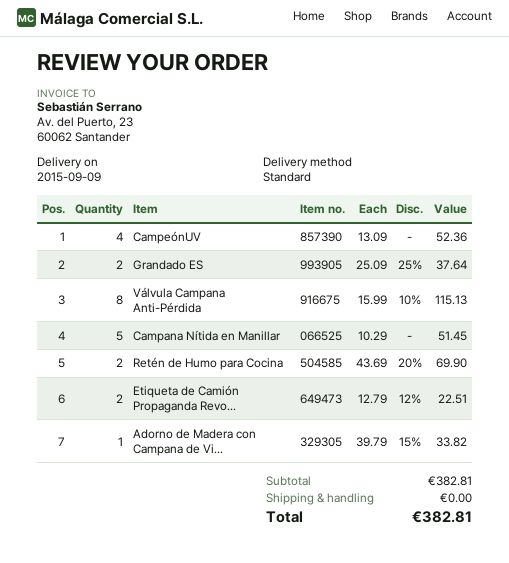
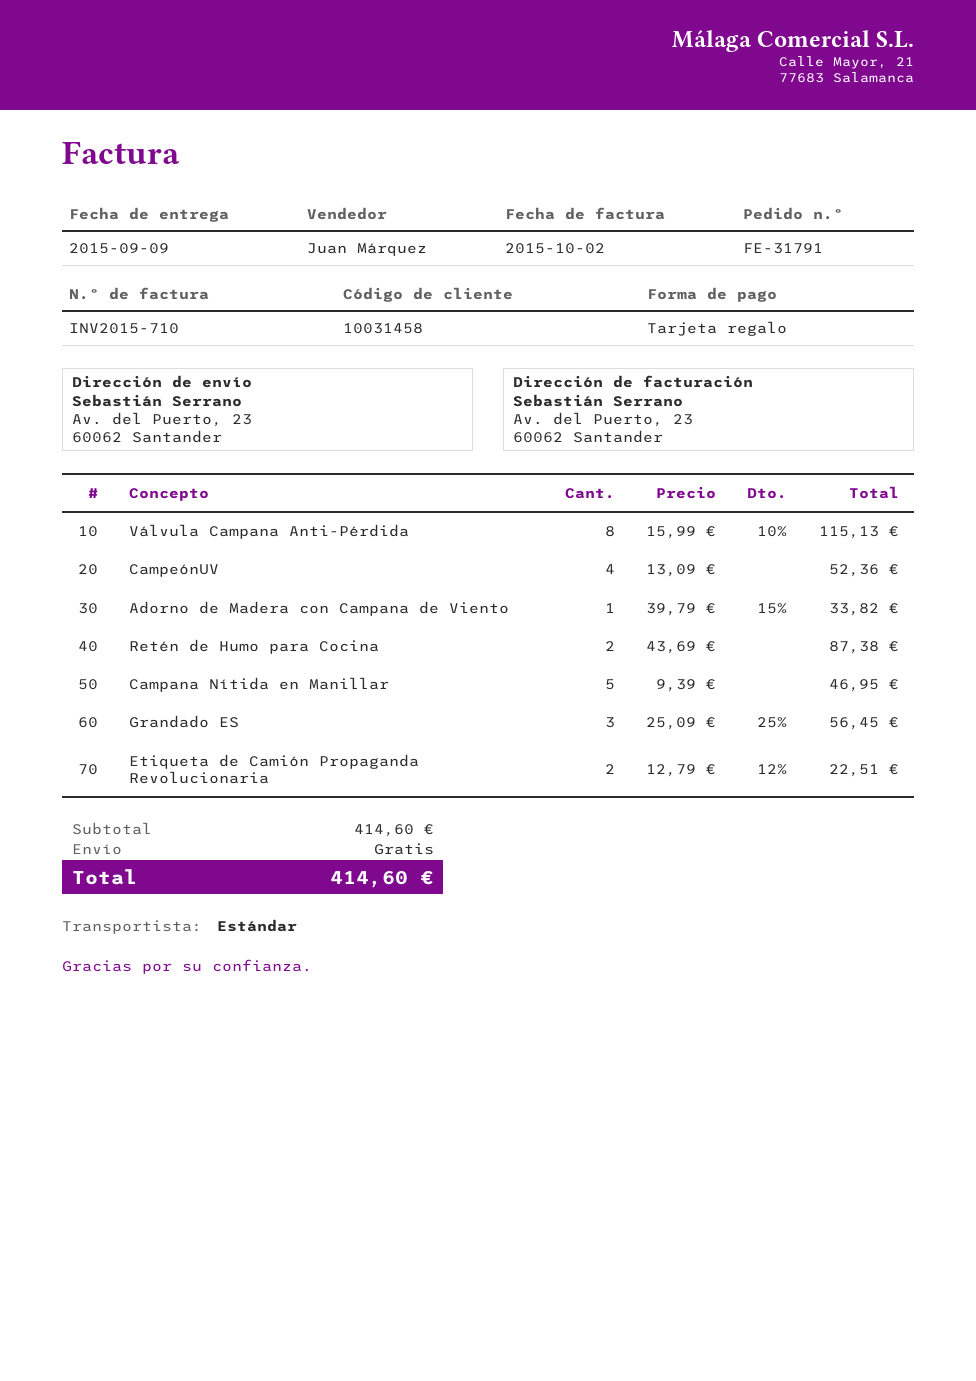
Grandado ES: 2 x 25.09 - 25% = 37.64 -> 3 x 25.09 - 25% = 56.45
Campana Nítida en Manillar: 5 x 10.29 = 51.45 -> 5 x 9.39 = 46.95
Retén de Humo para Cocina: 2 x 43.69 - 20% = 69.90 -> 2 x 43.69 = 87.38
subtotal: 382.81 -> 414.60
total: 382.81 -> 414.60

